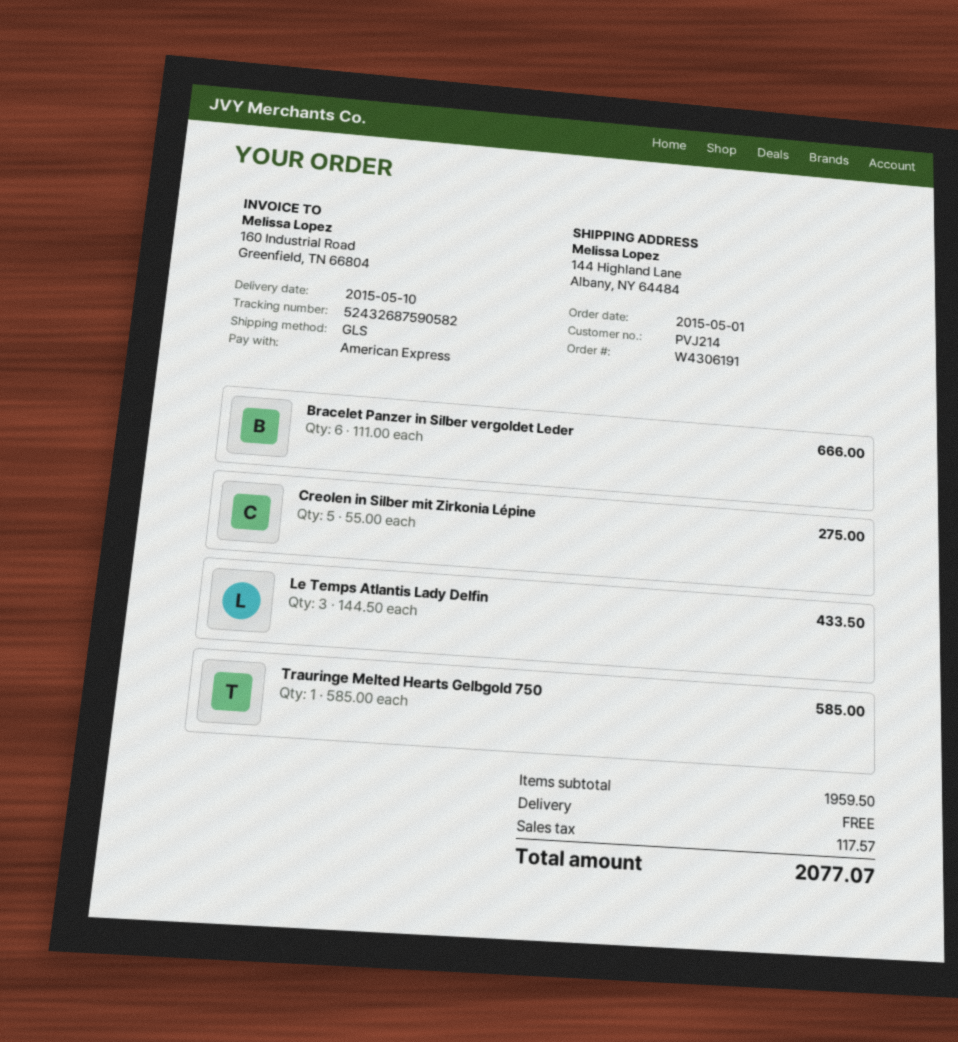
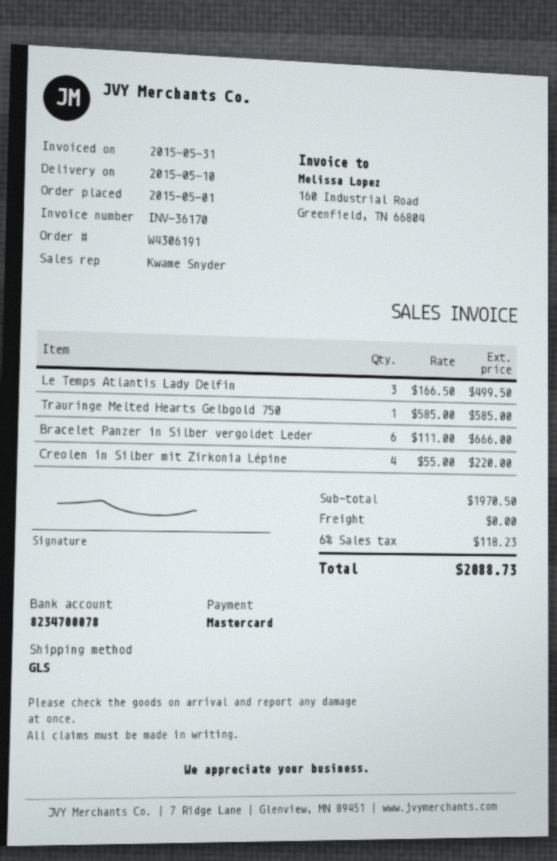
payment method: American Express -> Mastercard
Creolen in Silber mit Zirkonia Lépine: 5 x 55.00 = 275.00 -> 4 x 55.00 = 220.00
Le Temps Atlantis Lady Delfin: 3 x 144.50 = 433.50 -> 3 x 166.50 = 499.50
subtotal: 1959.50 -> 1970.50
tax: 117.57 -> 118.23
total: 2077.07 -> 2088.73

